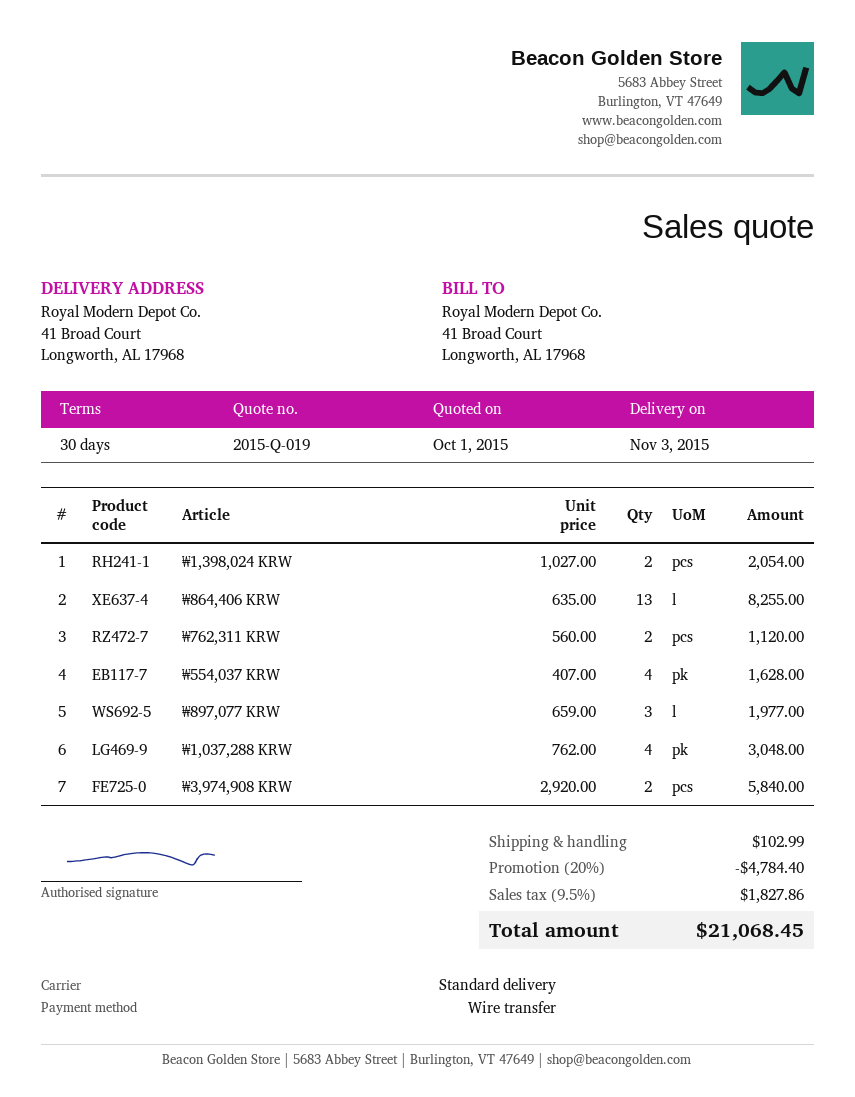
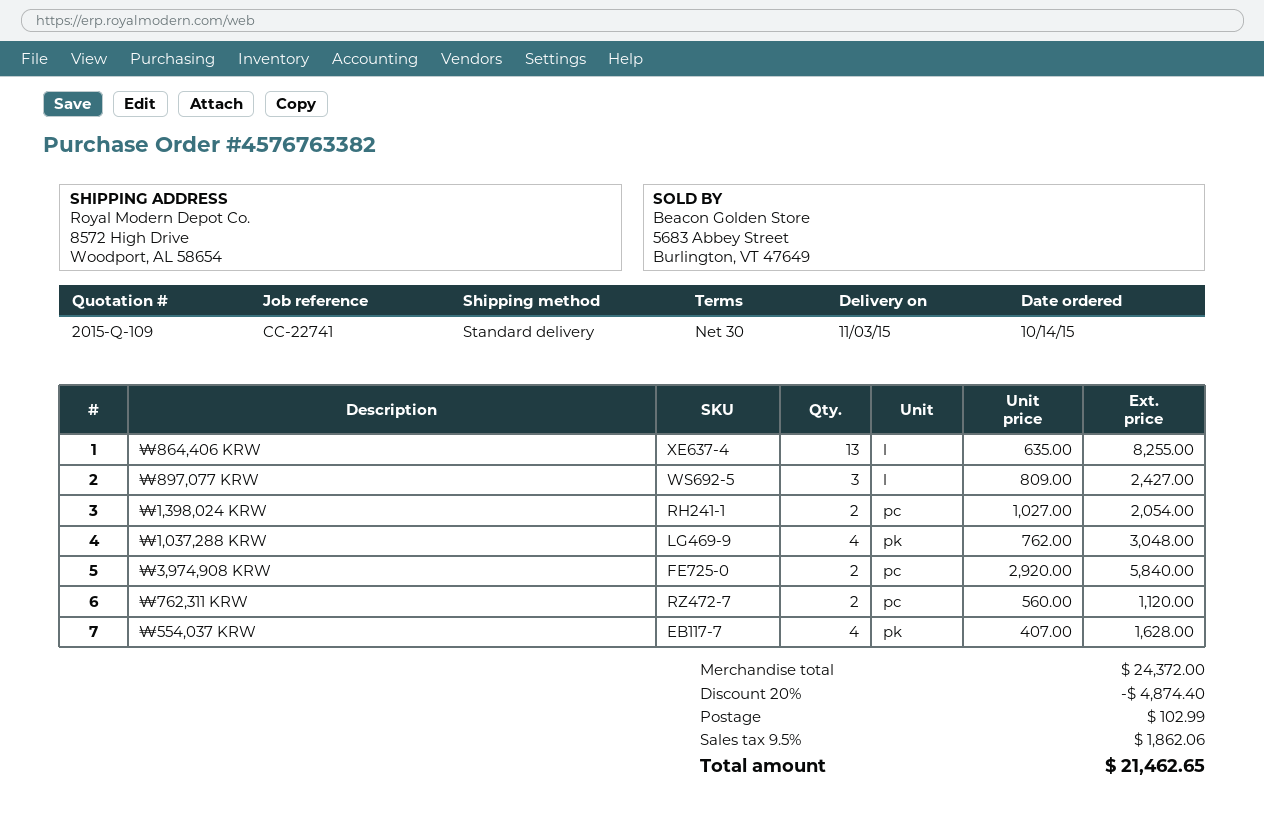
quote number: 2015-Q-019 -> 2015-Q-109
ship to: 41 Broad Court, Longworth, AL 17968 -> 8572 High Drive, Woodport, AL 58654
₩897,077 KRW: 3 x 659.00 = 1977.00 -> 3 x 809.00 = 2427.00
discount: 20% = 4784.40 -> 20% = 4874.40
tax: 9.5% = 1827.86 -> 9.5% = 1862.06
total: 21068.45 -> 21462.65

